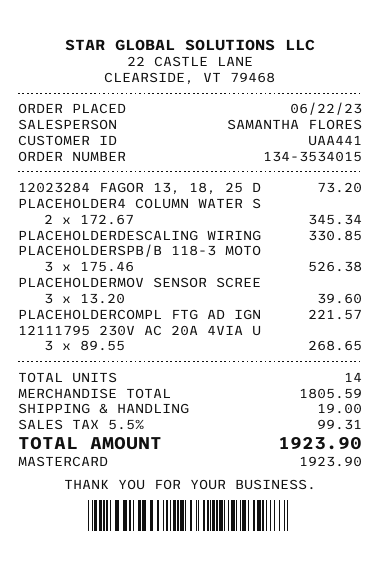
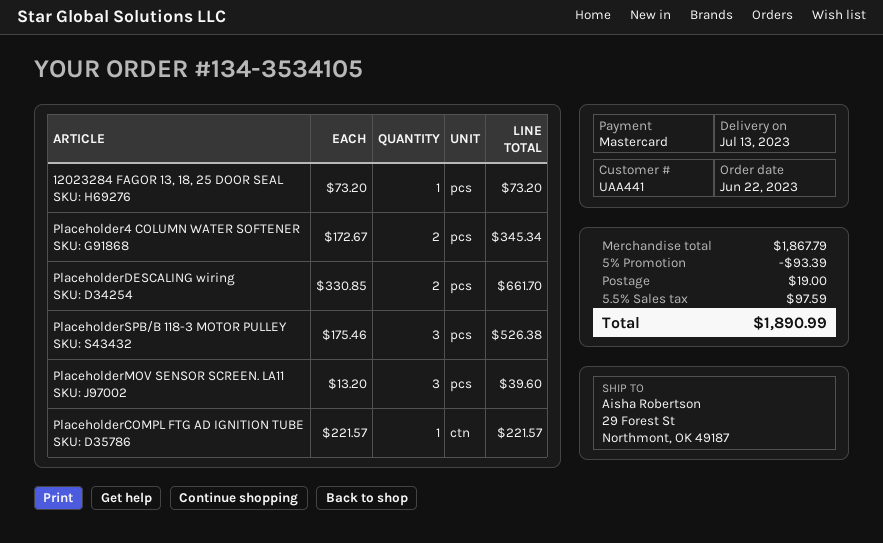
order number: 134-3534015 -> 134-3534105
PLACEHOLDERDESCALING WIRING: 1 x 330.85 = 330.85 -> 2 x 330.85 = 661.70
12111795 230V AC 20A 4VIA U: 3 x 89.55 = 268.65 -> none
subtotal: 1805.59 -> 1867.79
discount: none -> 5% = 93.39
tax: 5.5% = 99.31 -> 5.5% = 97.59
total: 1923.90 -> 1890.99

